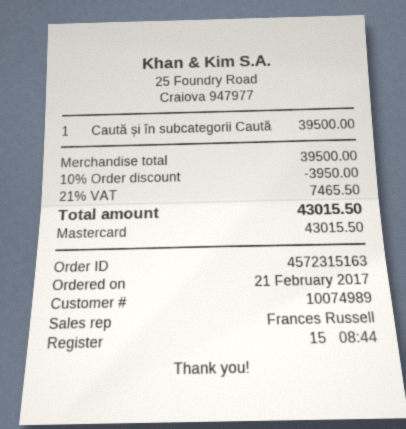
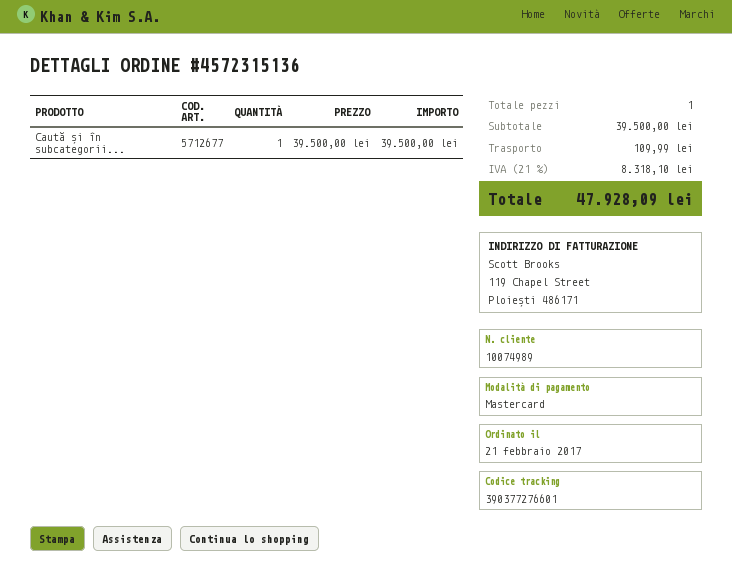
order number: 4572315163 -> 4572315136
discount: 10% = 3950.00 -> none
shipping: none -> 109.99
tax: 21% = 7465.50 -> 21% = 8318.10
total: 43015.50 -> 47928.09

